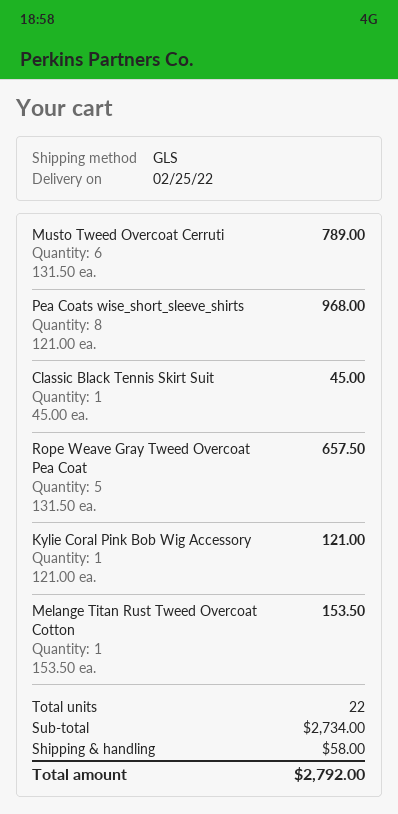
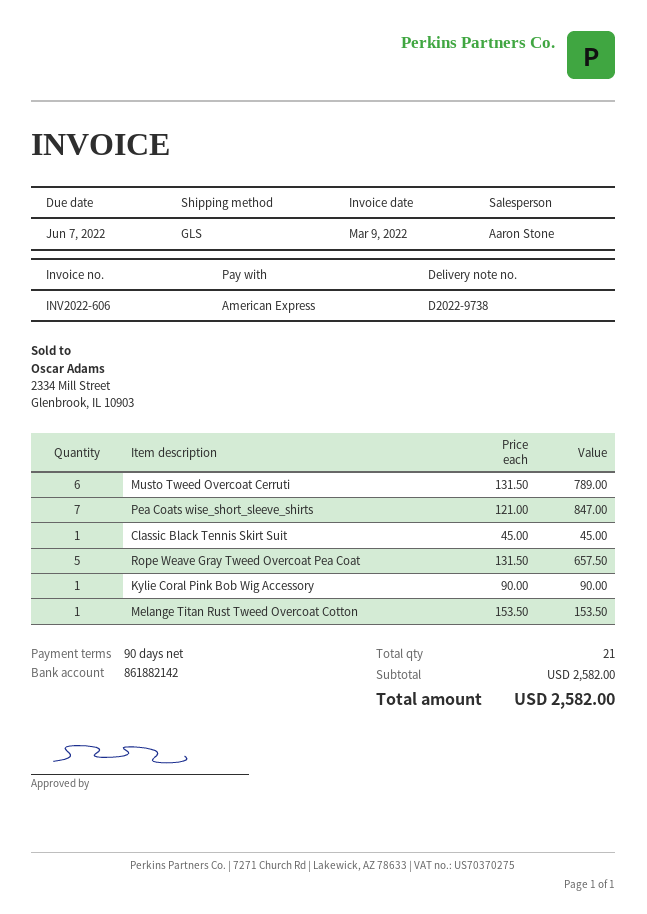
Pea Coats wise_short_sleeve_shirts: 8 x 121.00 = 968.00 -> 7 x 121.00 = 847.00
Kylie Coral Pink Bob Wig Accessory: 1 x 121.00 = 121.00 -> 1 x 90.00 = 90.00
total quantity: 22 -> 21
subtotal: 2734.00 -> 2582.00
shipping: 58.00 -> none
total: 2792.00 -> 2582.00

